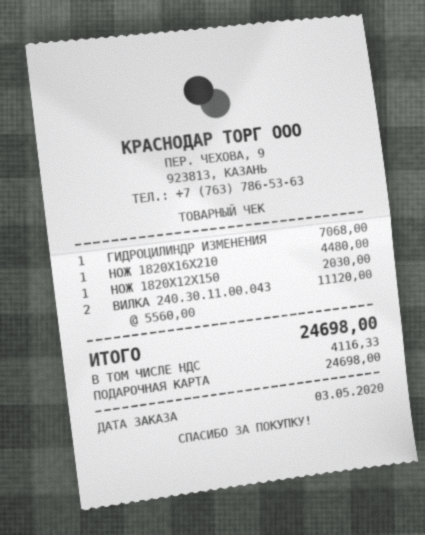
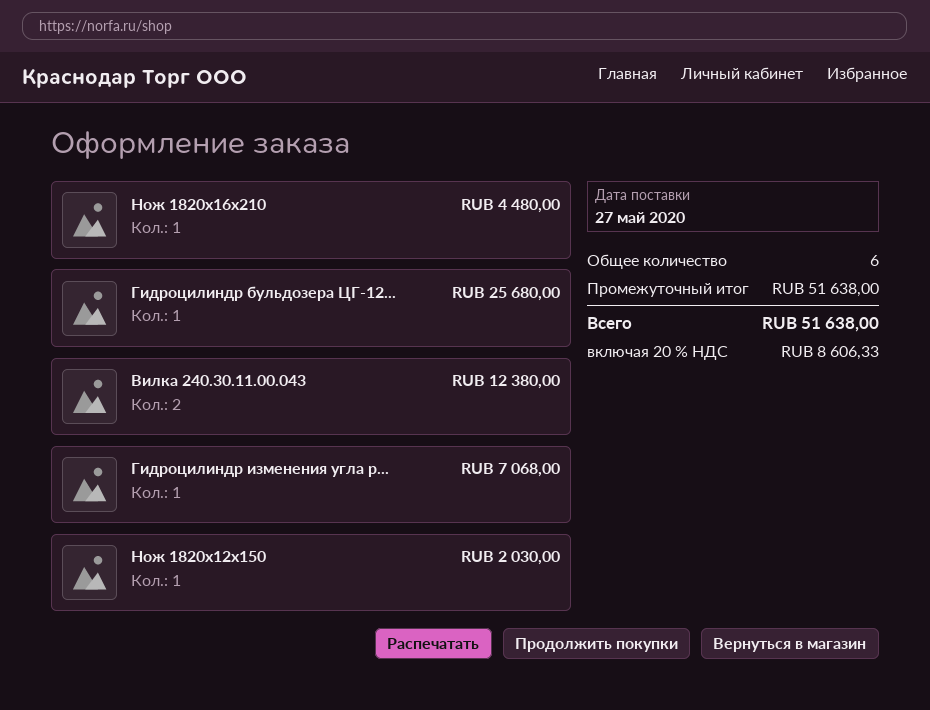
ВИЛКА 240.30.11.00.043: 2 for 11120.00 -> 2 for 12380.00
Гидроцилиндр бульдозера ЦГ-12...: none -> 1 for 25680.00
tax: 4116.33 -> 8606.33
total: 24698.00 -> 51638.00

